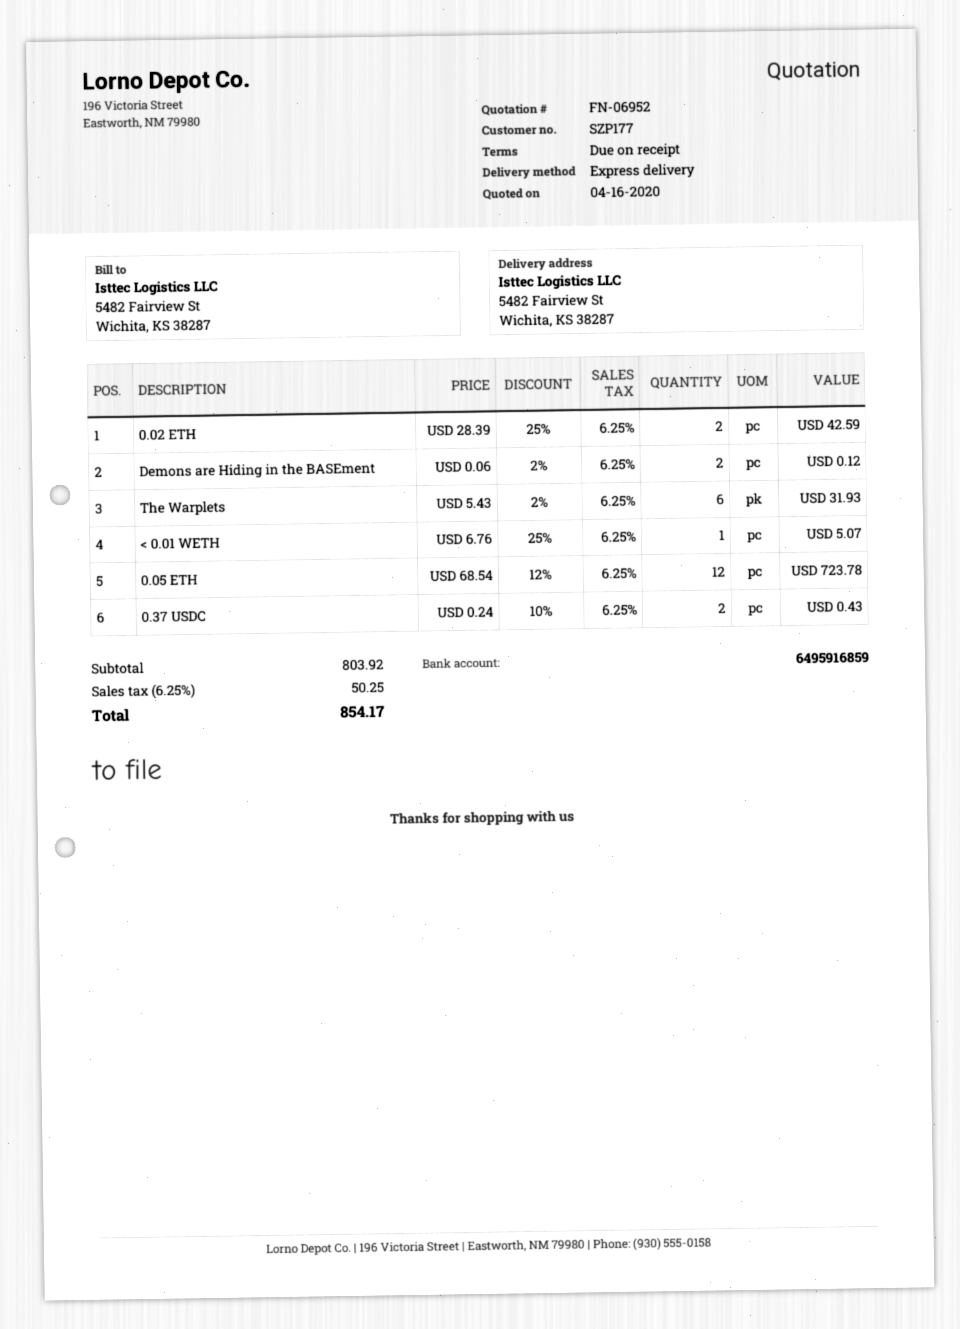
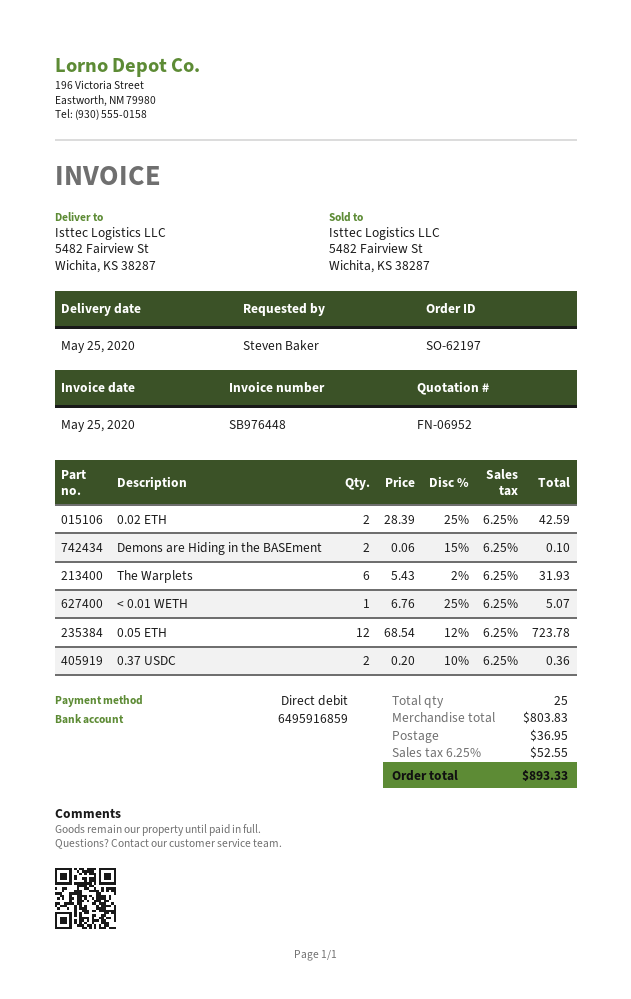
Demons are Hiding in the BASEment: 2 x 0.06 - 2% = 0.12 -> 2 x 0.06 - 15% = 0.10
0.37 USDC: 2 x 0.24 - 10% = 0.43 -> 2 x 0.20 - 10% = 0.36
subtotal: 803.92 -> 803.83
shipping: none -> 36.95
tax: 6.25% = 50.25 -> 6.25% = 52.55
total: 854.17 -> 893.33

